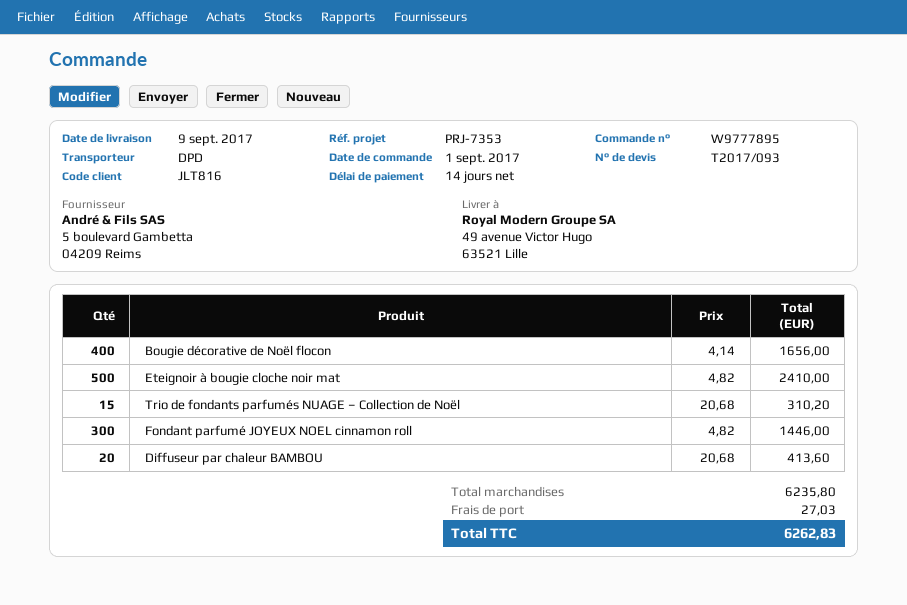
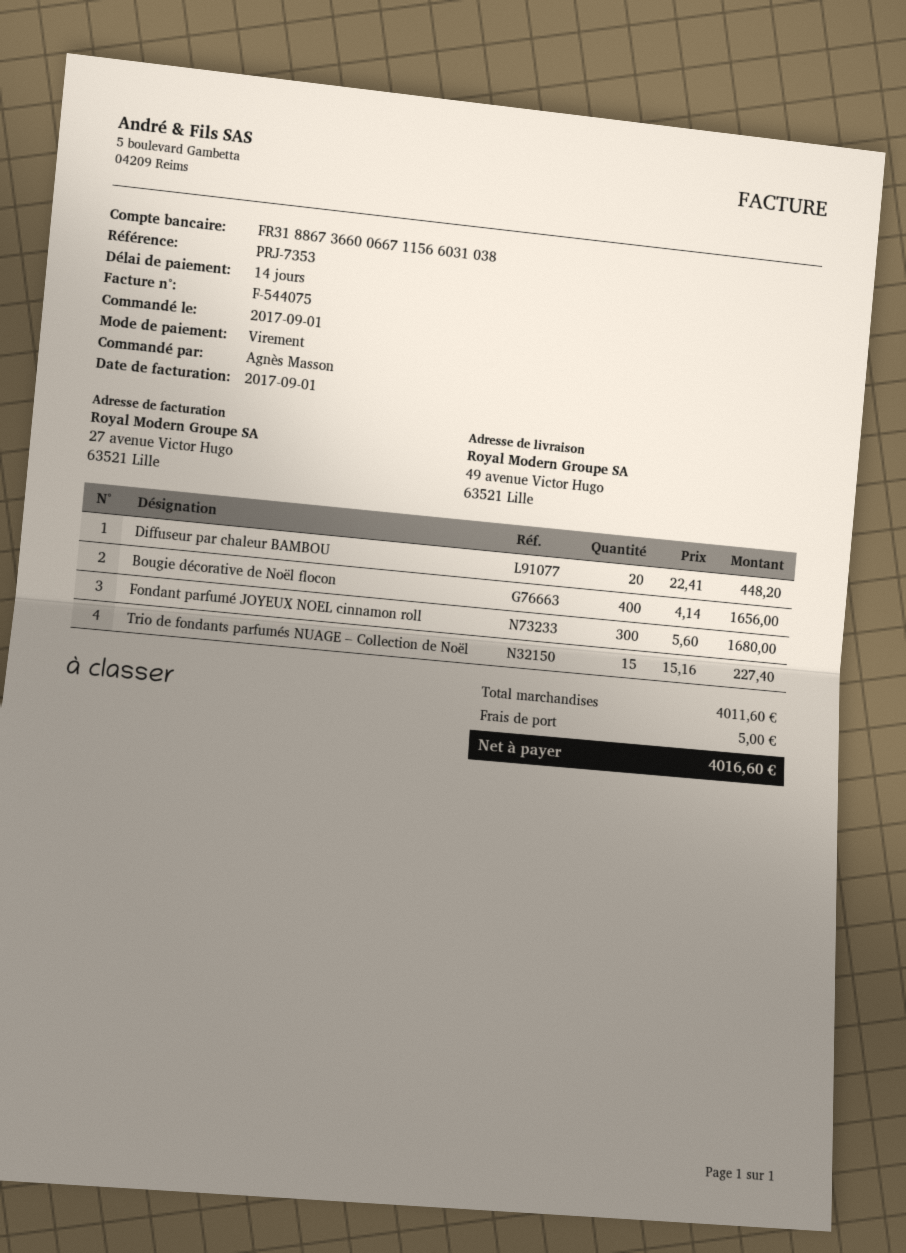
Eteignoir à bougie cloche noir mat: 500 x 4.82 = 2410.00 -> none
Trio de fondants parfumés NUAGE – Collection de Noël: 15 x 20.68 = 310.20 -> 15 x 15.16 = 227.40
Fondant parfumé JOYEUX NOEL cinnamon roll: 300 x 4.82 = 1446.00 -> 300 x 5.60 = 1680.00
Diffuseur par chaleur BAMBOU: 20 x 20.68 = 413.60 -> 20 x 22.41 = 448.20
subtotal: 6235.80 -> 4011.60
shipping: 27.03 -> 5.00
total: 6262.83 -> 4016.60

